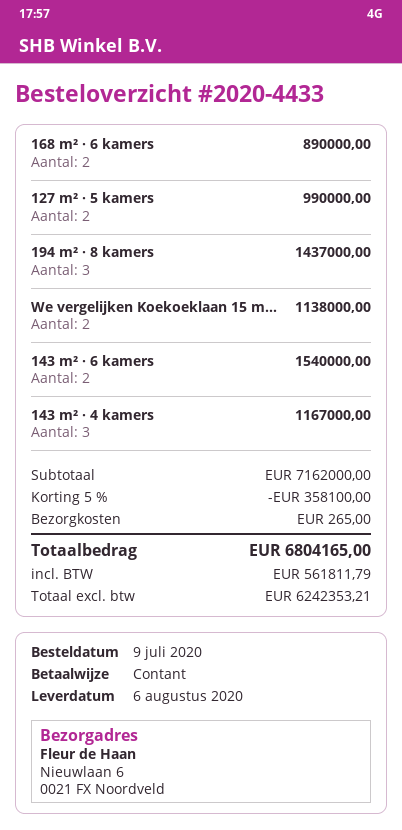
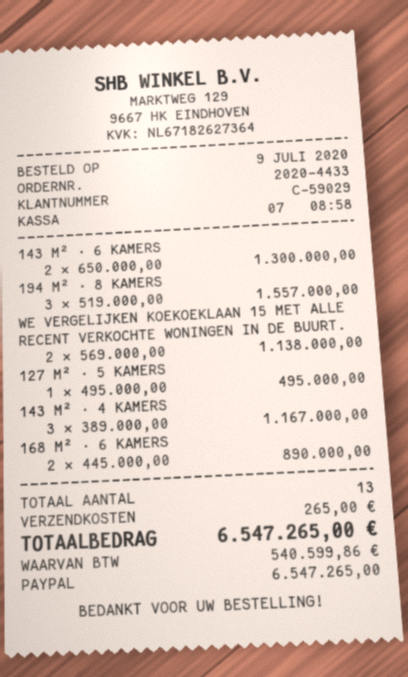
payment method: cash -> PayPal
127 m² · 5 kamers: 2 for 990000.00 -> 1 for 495000.00
194 m² · 8 kamers: 3 for 1437000.00 -> 3 for 1557000.00
143 m² · 6 kamers: 2 for 1540000.00 -> 2 for 1300000.00
discount: 5% = 358100.00 -> none
tax: 561811.79 -> 540599.86
total: 6804165.00 -> 6547265.00

